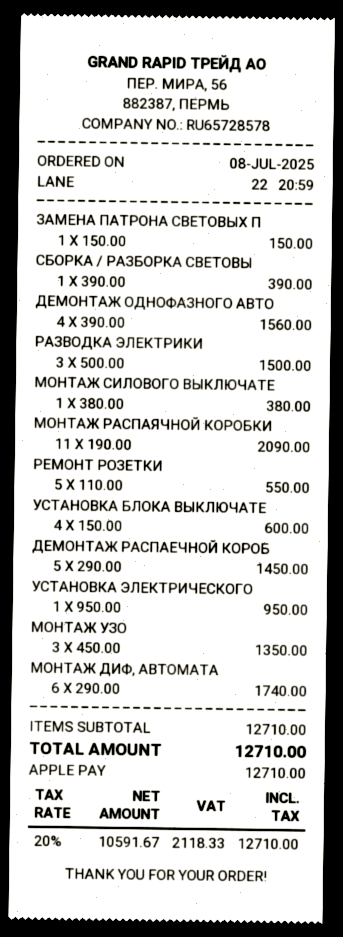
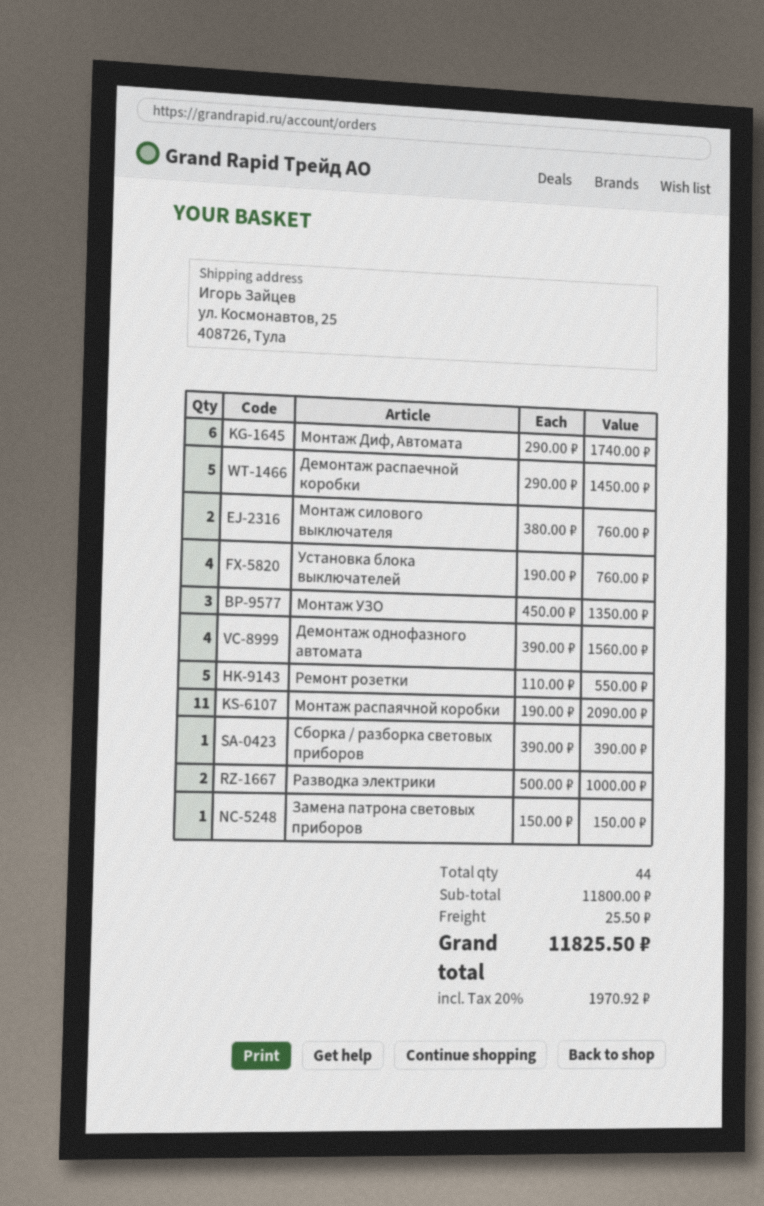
РАЗВОДКА ЭЛЕКТРИКИ: 3 x 500.00 = 1500.00 -> 2 x 500.00 = 1000.00
МОНТАЖ СИЛОВОГО ВЫКЛЮЧАТЕ: 1 x 380.00 = 380.00 -> 2 x 380.00 = 760.00
УСТАНОВКА БЛОКА ВЫКЛЮЧАТЕ: 4 x 150.00 = 600.00 -> 4 x 190.00 = 760.00
УСТАНОВКА ЭЛЕКТРИЧЕСКОГО: 1 x 950.00 = 950.00 -> none
subtotal: 12710.00 -> 11800.00
shipping: none -> 25.50
tax: 20% = 2118.33 -> 20% = 1970.92
total: 12710.00 -> 11825.50

